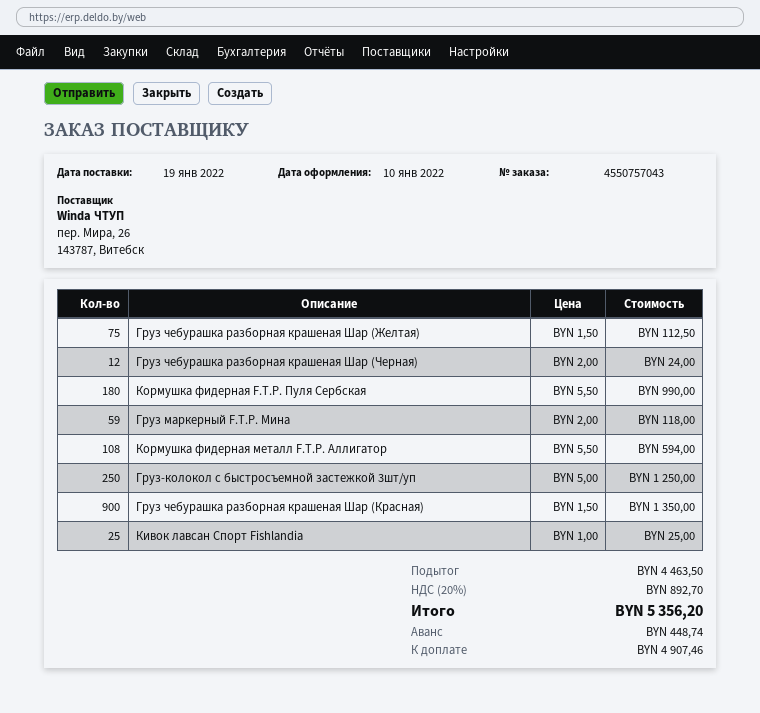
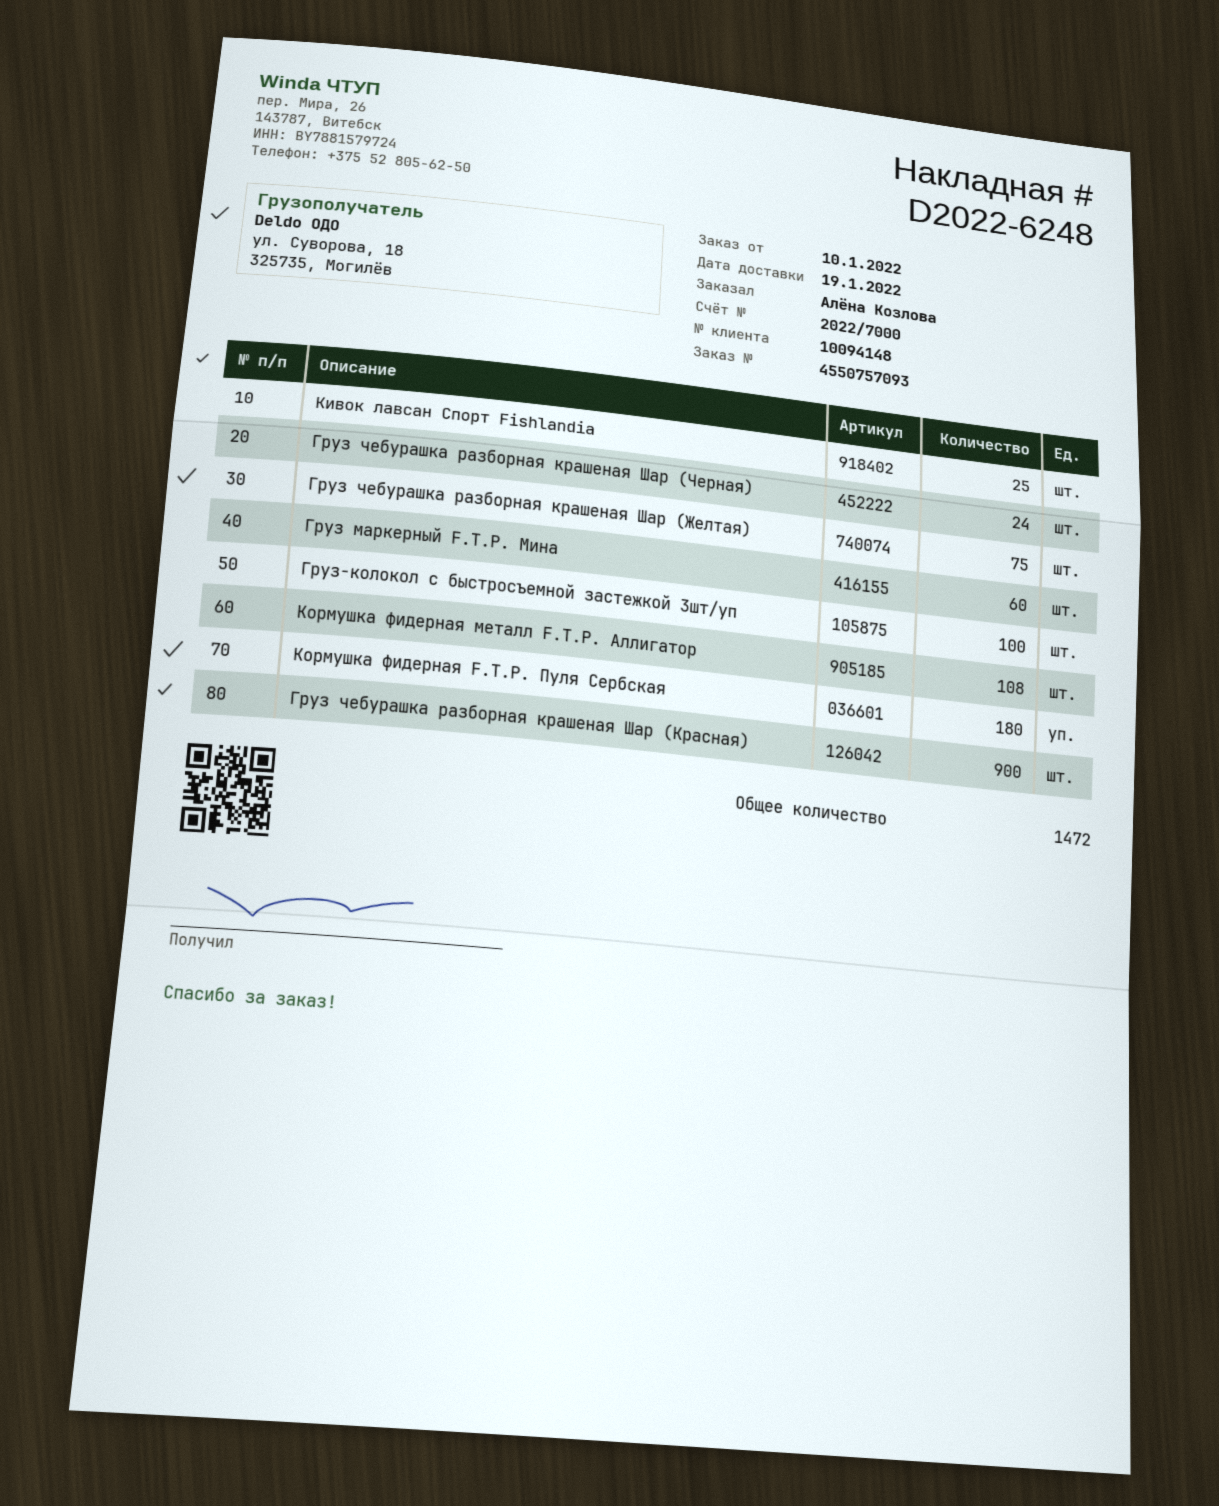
order number: 4550757043 -> 4550757093
Груз чебурашка разборная крашеная Шар (Черная): 12 -> 24
Груз маркерный F.T.P. Мина: 59 -> 60
Груз-колокол с быстросъемной застежкой 3шт/уп: 250 -> 100

